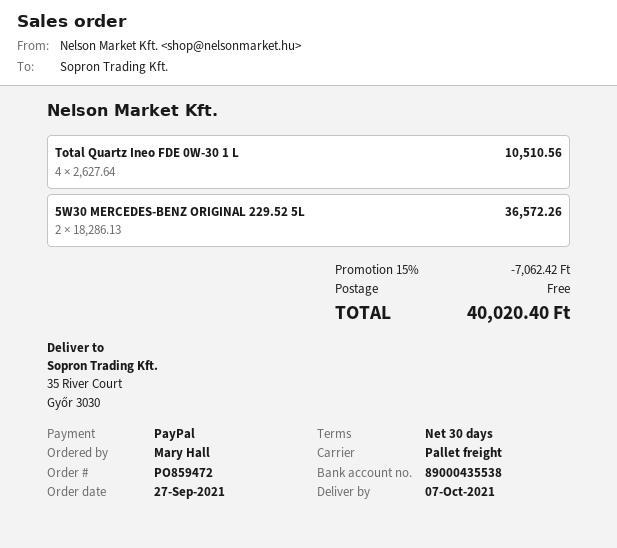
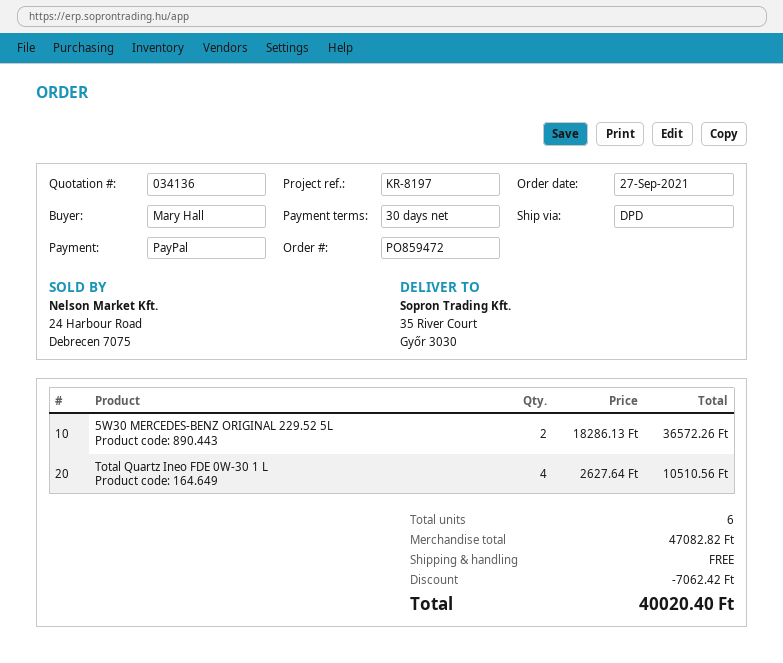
shipping method: pallet freight -> DPD

